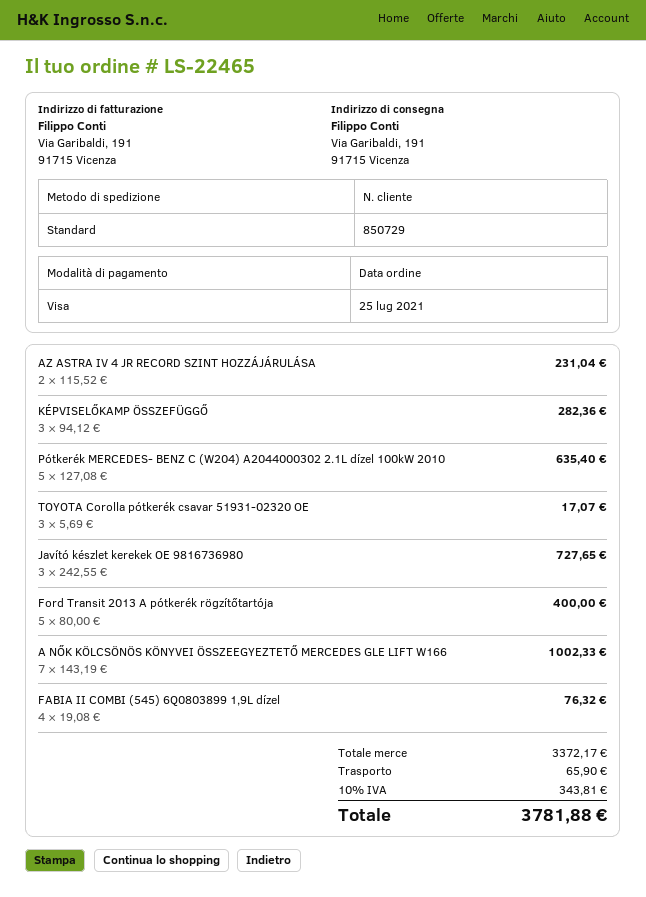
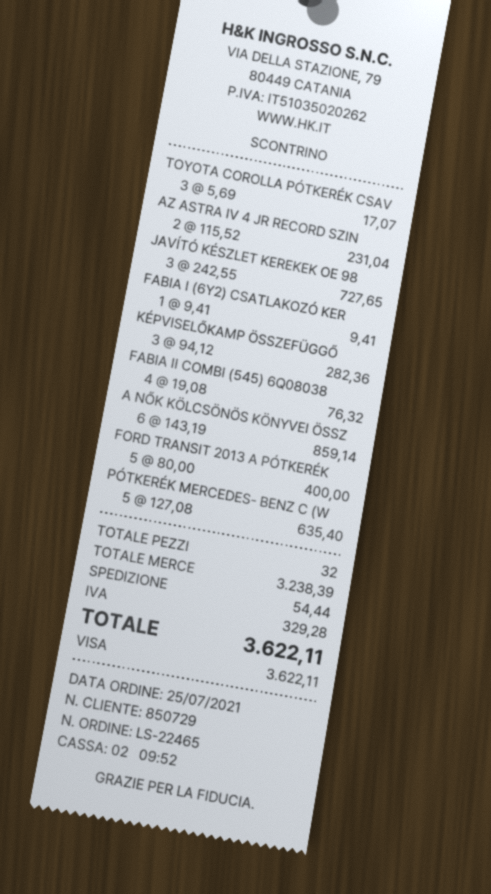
A NŐK KÖLCSÖNÖS KÖNYVEI ÖSSZEEGYEZTETŐ MERCEDES GLE LIFT W166: 7 x 143.19 = 1002.33 -> 6 x 143.19 = 859.14
FABIA I (6Y2) CSATLAKOZÓ KER: none -> 1 x 9.41 = 9.41
subtotal: 3372.17 -> 3238.39
shipping: 65.90 -> 54.44
tax: 343.81 -> 329.28
total: 3781.88 -> 3622.11

